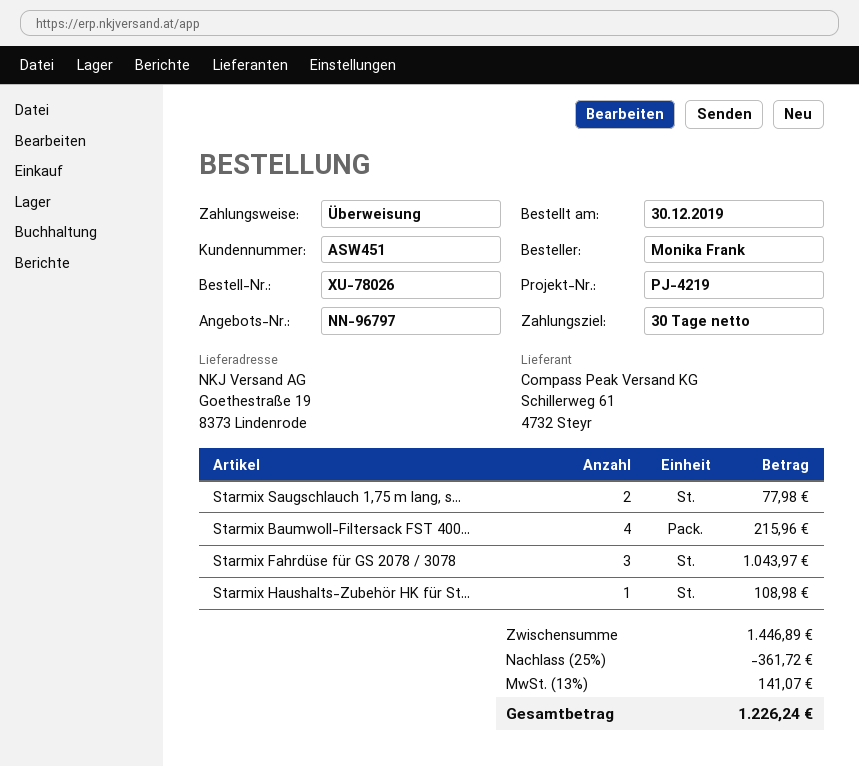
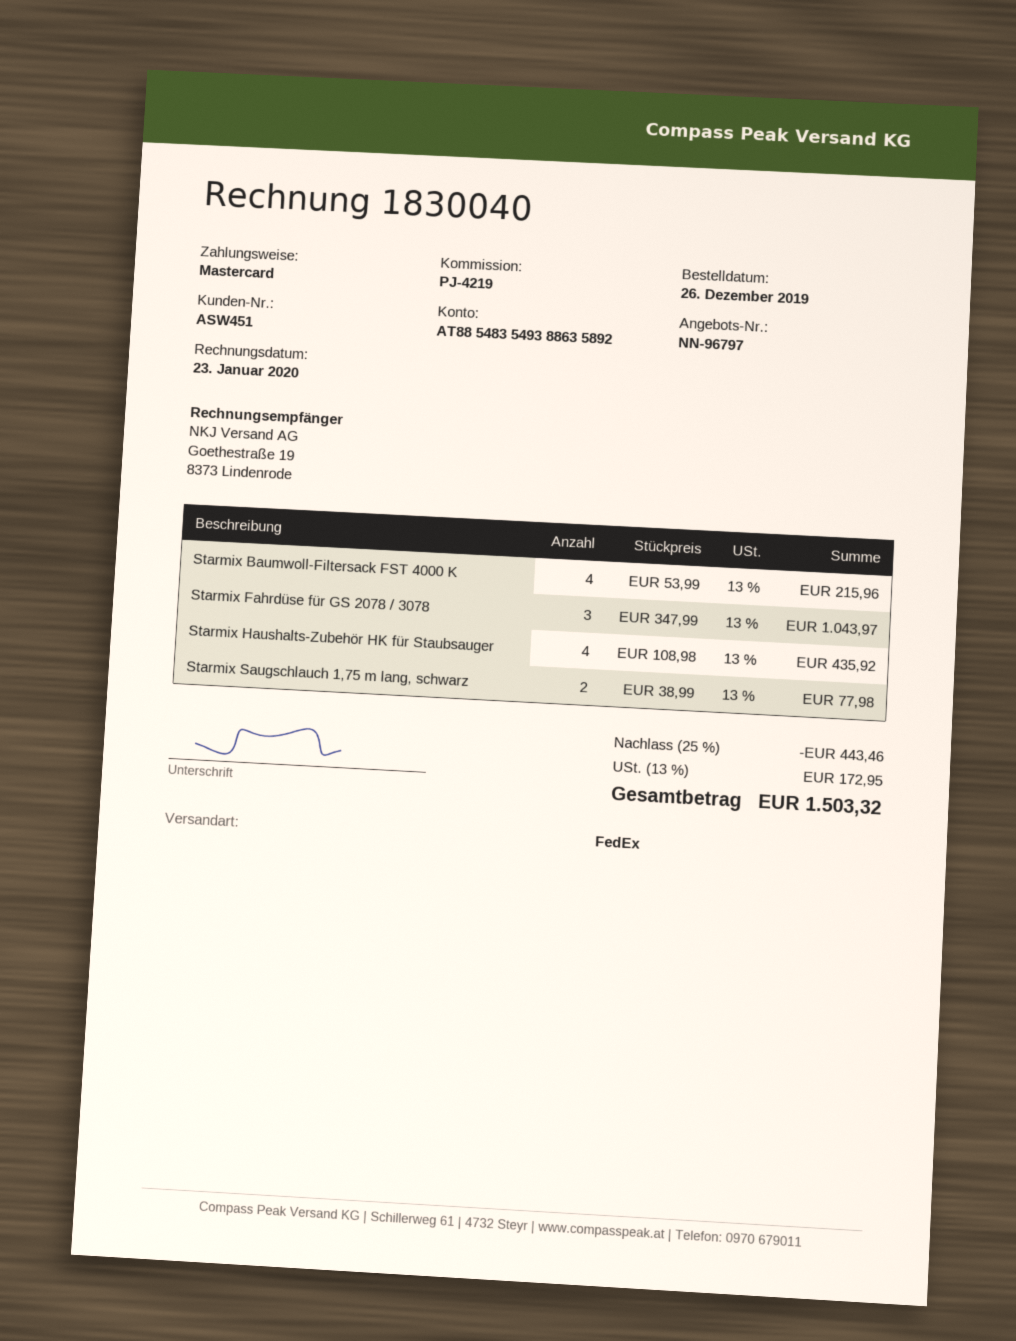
order date: 2019-12-30 -> 2019-12-26
payment method: bank transfer -> Mastercard
Starmix Haushalts-Zubehör HK für St...: 1 for 108.98 -> 4 for 435.92
discount: 25% = 361.72 -> 25% = 443.46
tax: 13% = 141.07 -> 13% = 172.95
total: 1226.24 -> 1503.32

